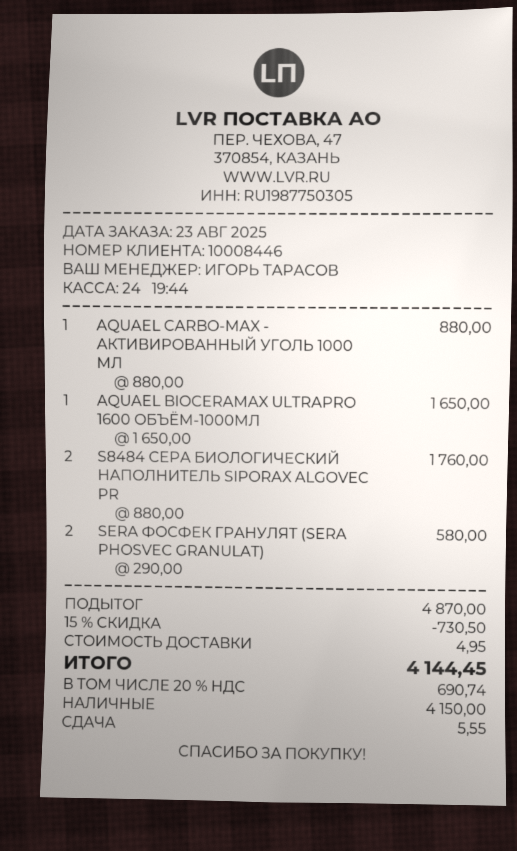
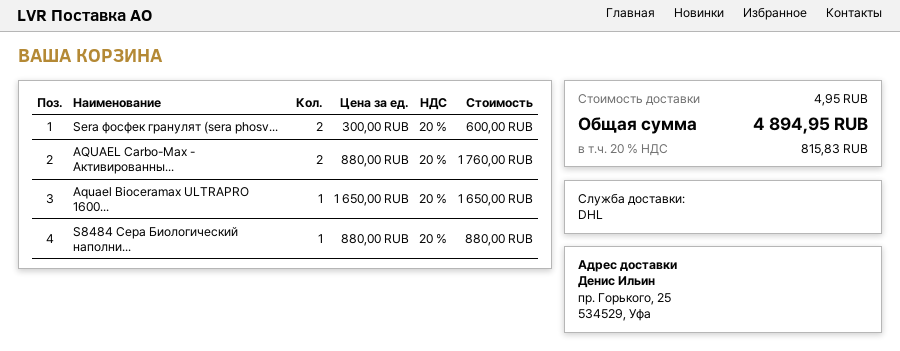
AQUAEL CARBO-MAX - АКТИВИРОВАННЫЙ УГОЛЬ 1000 МЛ: 1 x 880.00 = 880.00 -> 2 x 880.00 = 1760.00
S8484 СЕРА БИОЛОГИЧЕСКИЙ НАПОЛНИТЕЛЬ SIPORAX ALGOVEC PR: 2 x 880.00 = 1760.00 -> 1 x 880.00 = 880.00
SERA ФОСФЕК ГРАНУЛЯТ (SERA PHOSVEC GRANULAT): 2 x 290.00 = 580.00 -> 2 x 300.00 = 600.00
discount: 15% = 730.50 -> none
tax: 20% = 690.74 -> 20% = 815.83
total: 4144.45 -> 4894.95

